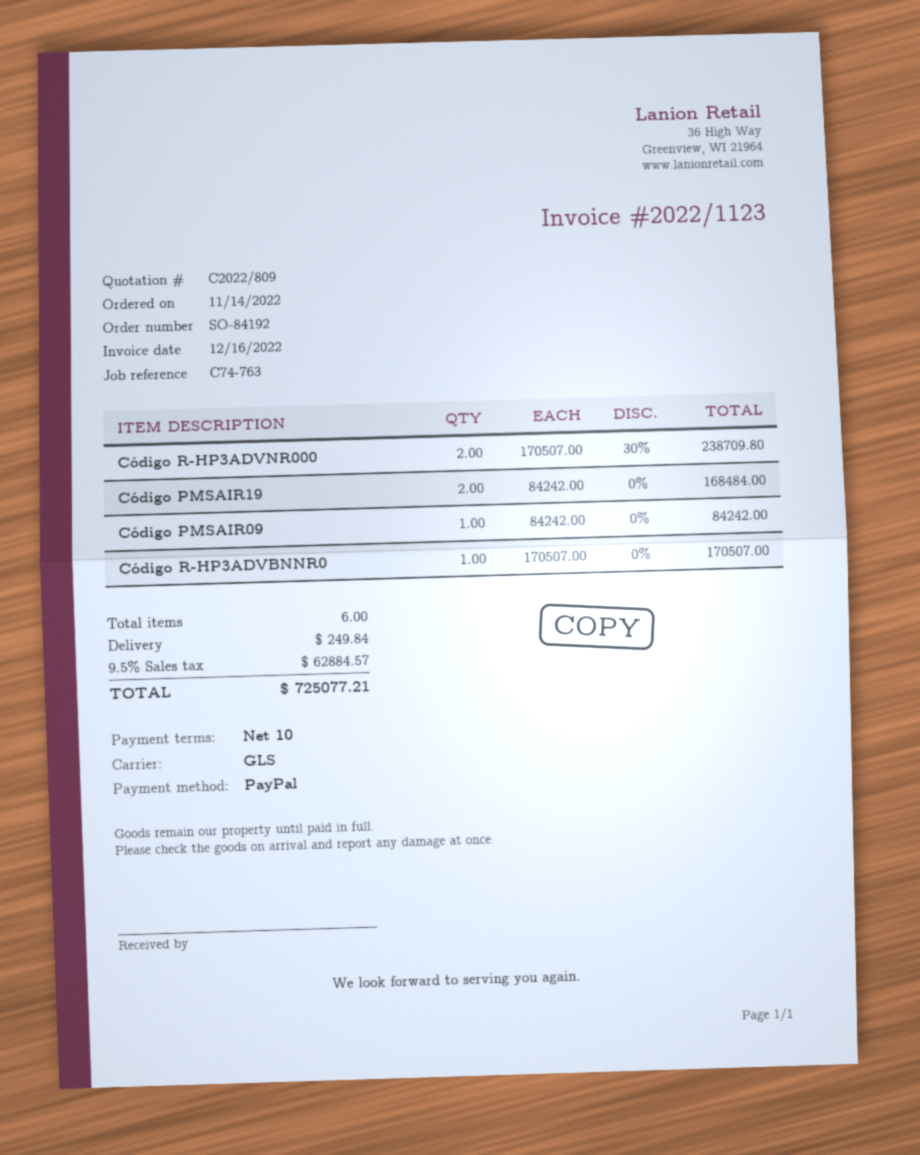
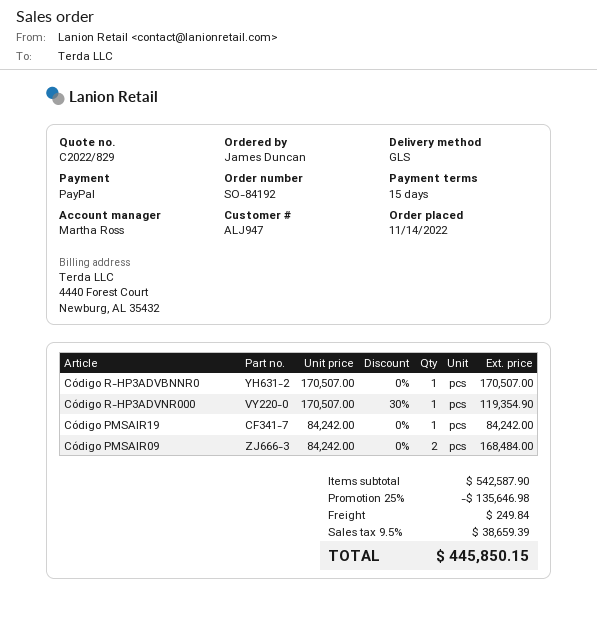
quote number: C2022/809 -> C2022/829
payment terms: 10 days -> 15 days
Código R-HP3ADVNR000: 2 x 170507.00 - 30% = 238709.80 -> 1 x 170507.00 - 30% = 119354.90
Código PMSAIR19: 2 x 84242.00 = 168484.00 -> 1 x 84242.00 = 84242.00
Código PMSAIR09: 1 x 84242.00 = 84242.00 -> 2 x 84242.00 = 168484.00
discount: none -> 25% = 135646.98
tax: 9.5% = 62884.57 -> 9.5% = 38659.39
total: 725077.21 -> 445850.15

